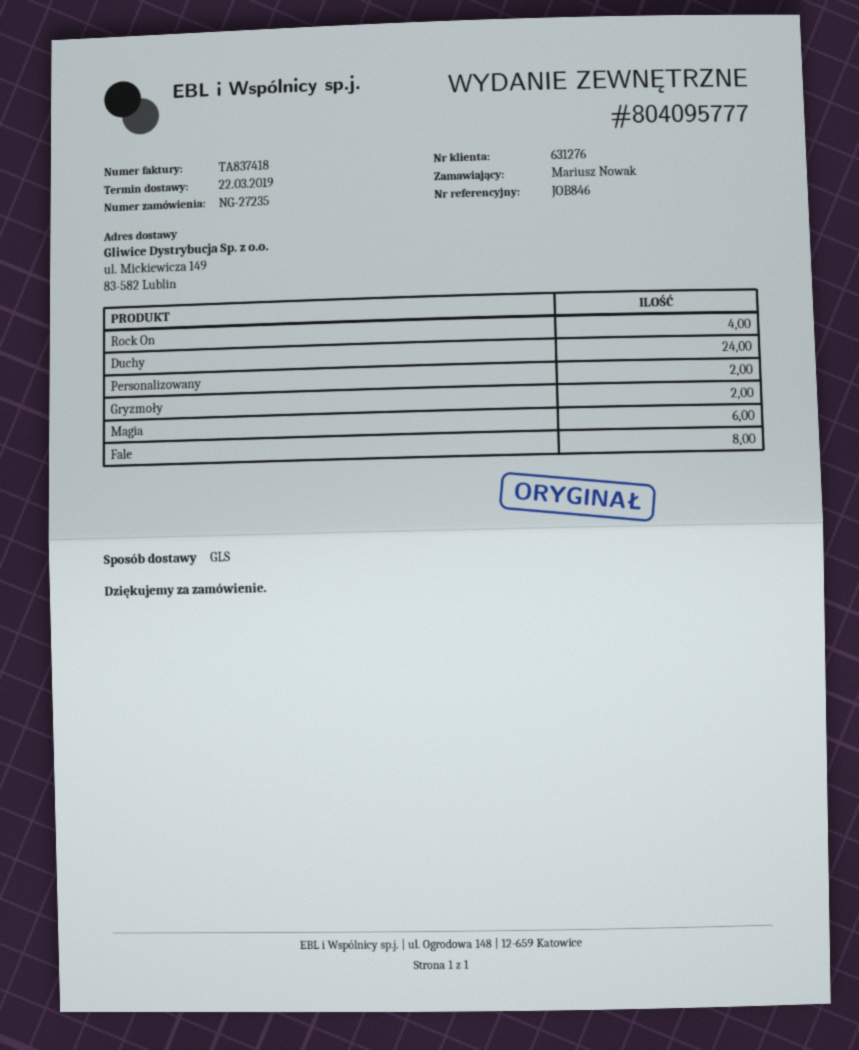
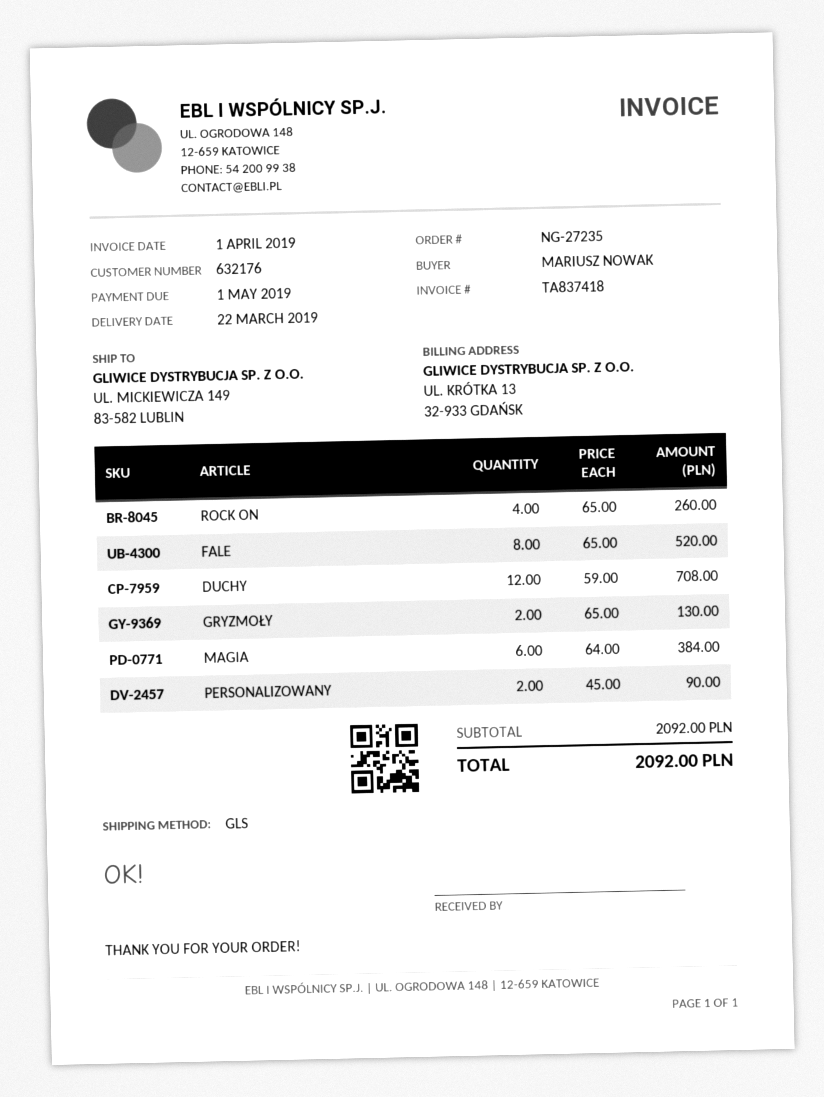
customer number: 631276 -> 632176
Duchy: 24 -> 12

